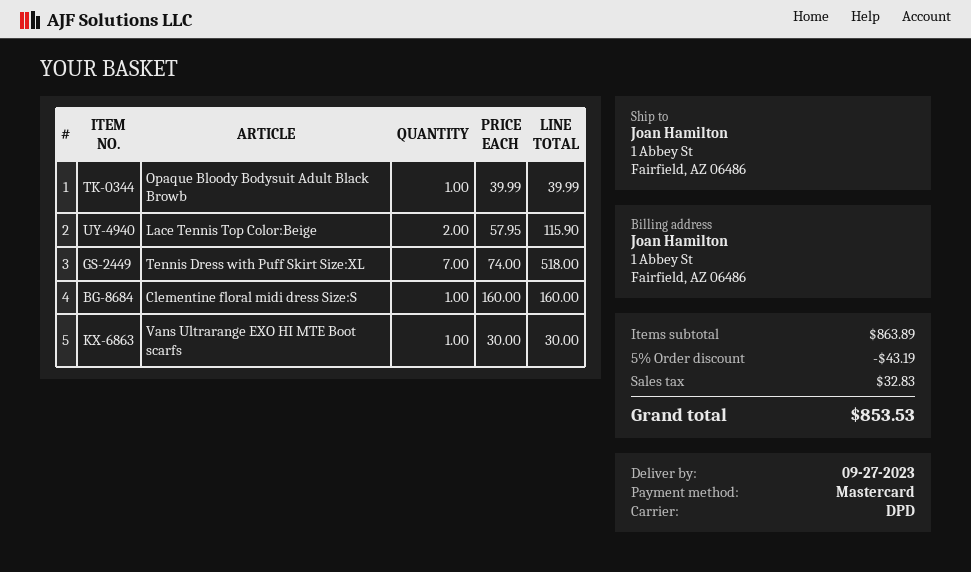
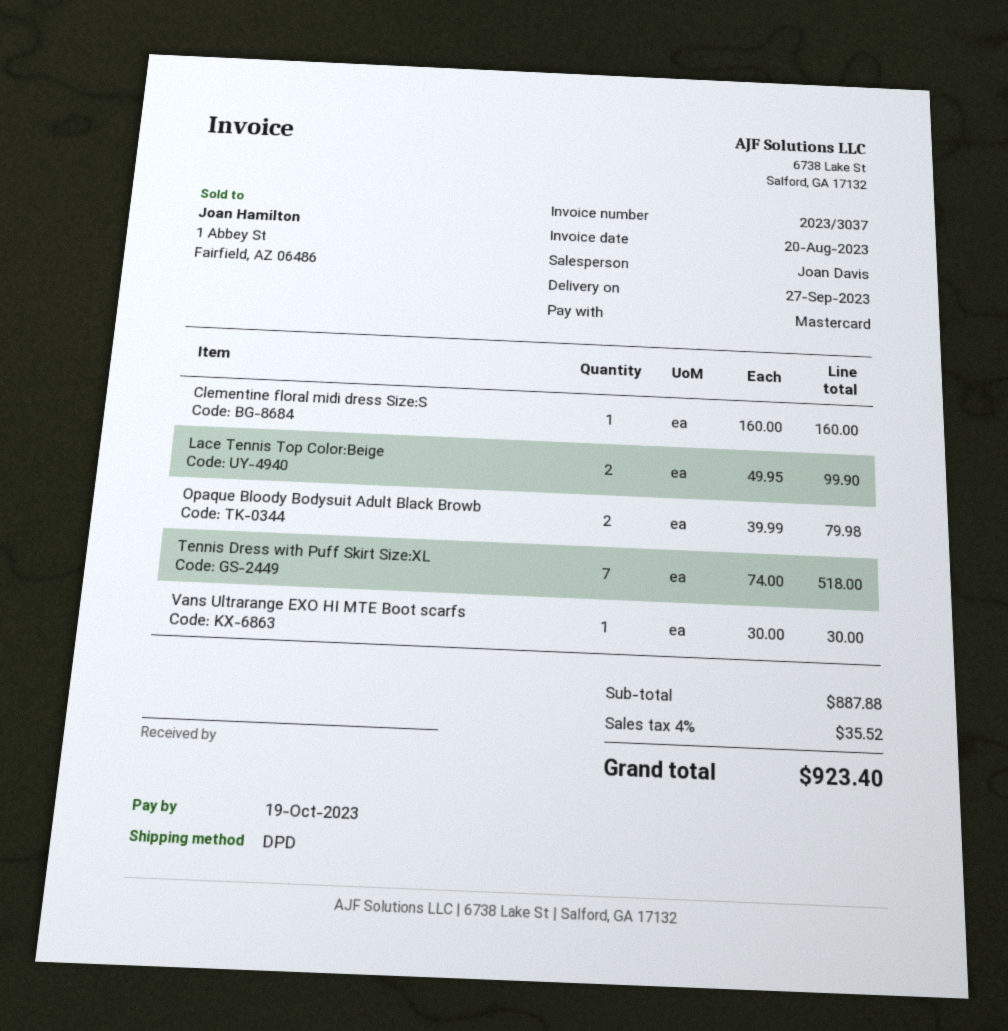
Opaque Bloody Bodysuit Adult Black Browb: 1 x 39.99 = 39.99 -> 2 x 39.99 = 79.98
Lace Tennis Top Color:Beige: 2 x 57.95 = 115.90 -> 2 x 49.95 = 99.90
subtotal: 863.89 -> 887.88
discount: 5% = 43.19 -> none
tax: 32.83 -> 35.52
total: 853.53 -> 923.40

